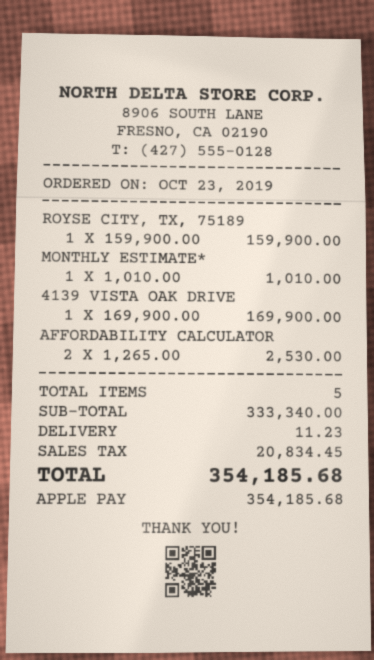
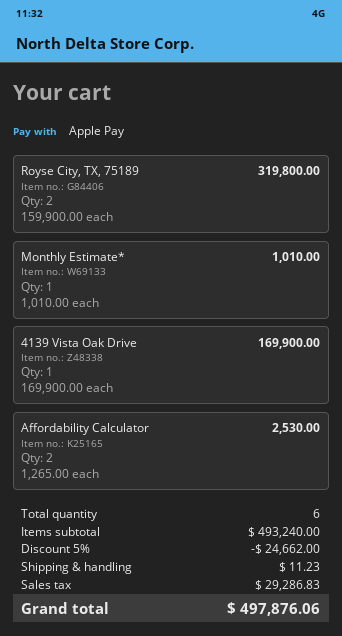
ROYSE CITY, TX, 75189: 1 x 159900.00 = 159900.00 -> 2 x 159900.00 = 319800.00
total quantity: 5 -> 6
subtotal: 333340.00 -> 493240.00
discount: none -> 5% = 24662.00
tax: 20834.45 -> 29286.83
total: 354185.68 -> 497876.06

